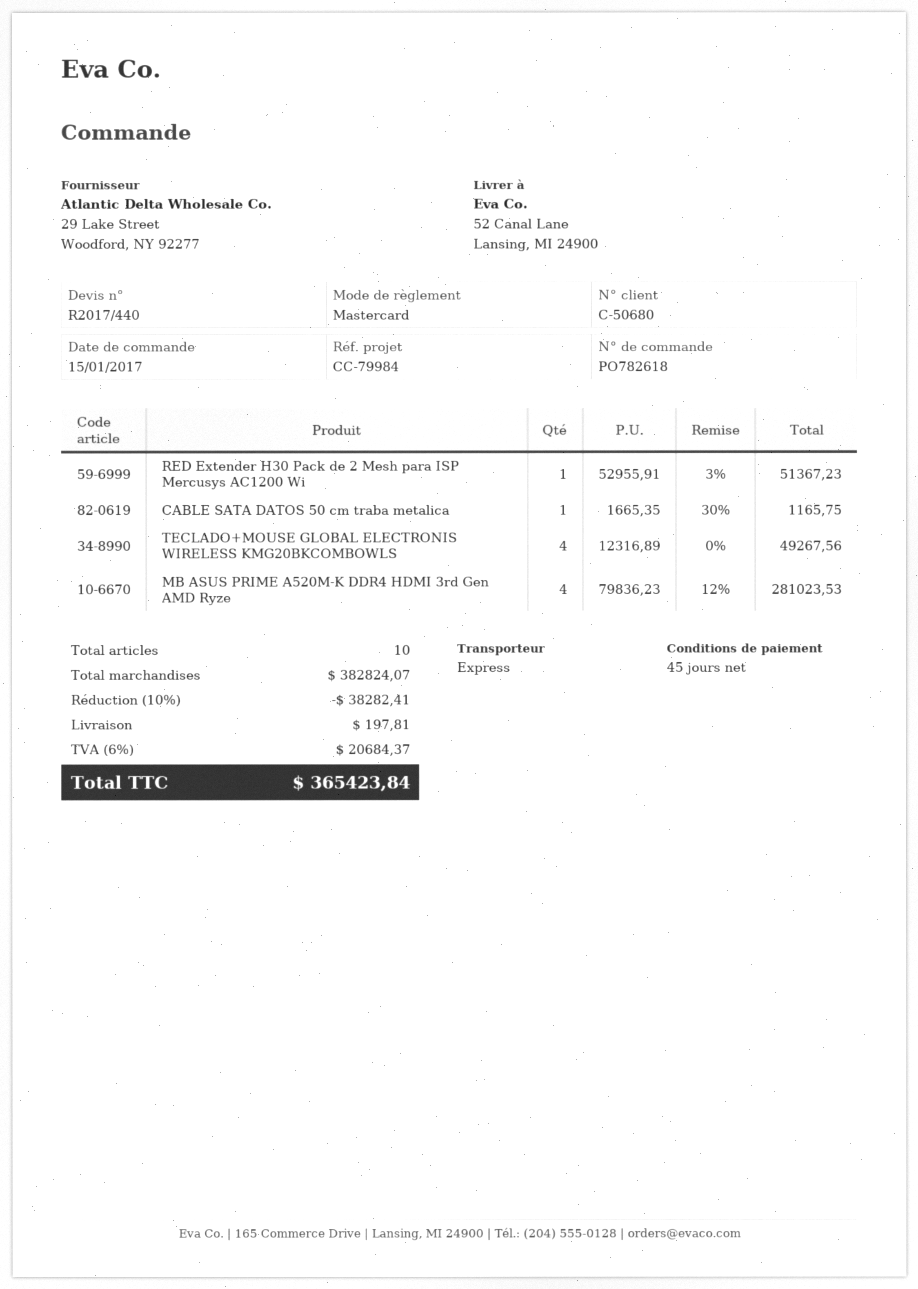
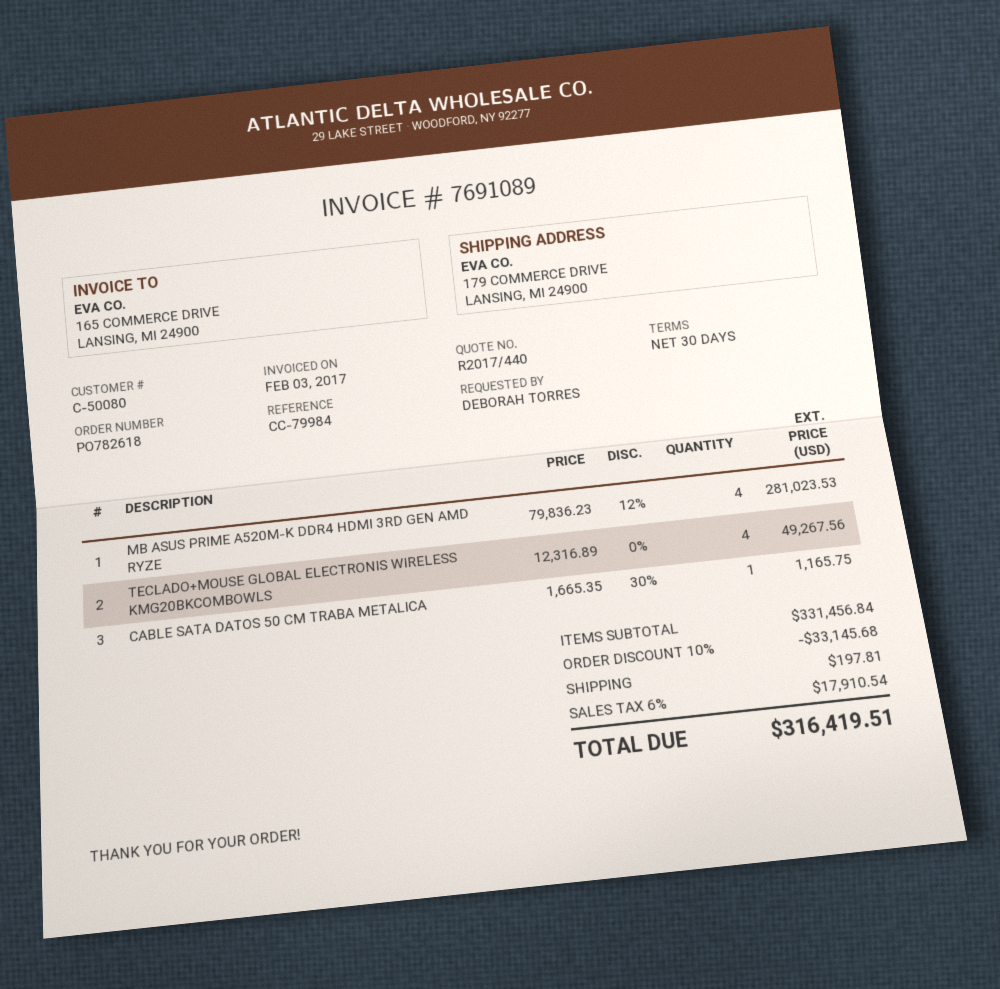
payment terms: 45 days -> 30 days
customer number: C-50680 -> C-50080
ship to: 52 Canal Lane, Lansing, MI 24900 -> 179 COMMERCE DRIVE, LANSING, MI 24900
RED Extender H30 Pack de 2 Mesh para ISP Mercusys AC1200 Wi: 1 x 52955.91 - 3% = 51367.23 -> none
subtotal: 382824.07 -> 331456.84
discount: 10% = 38282.41 -> 10% = 33145.68
tax: 6% = 20684.37 -> 6% = 17910.54
total: 365423.84 -> 316419.51

